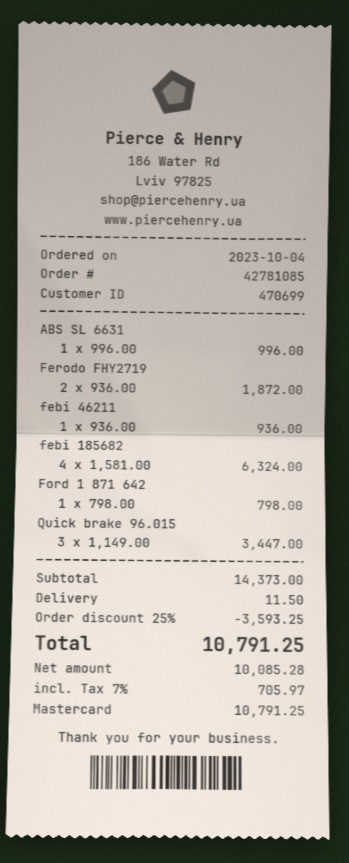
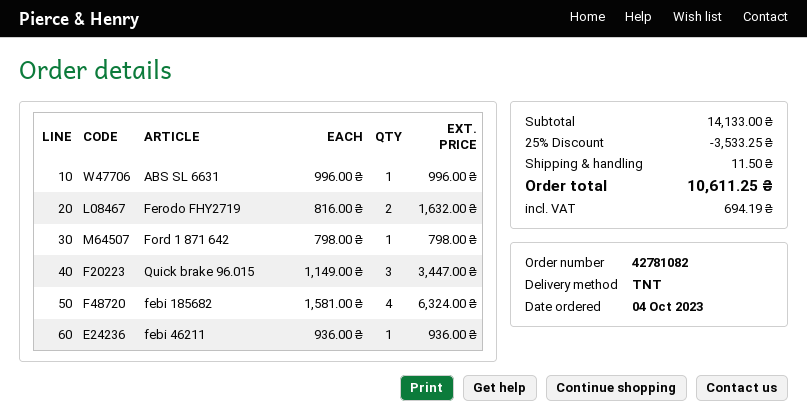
order number: 42781085 -> 42781082
Ferodo FHY2719: 2 x 936.00 = 1872.00 -> 2 x 816.00 = 1632.00
subtotal: 14373.00 -> 14133.00
discount: 25% = 3593.25 -> 25% = 3533.25
tax: 705.97 -> 694.19
total: 10791.25 -> 10611.25

